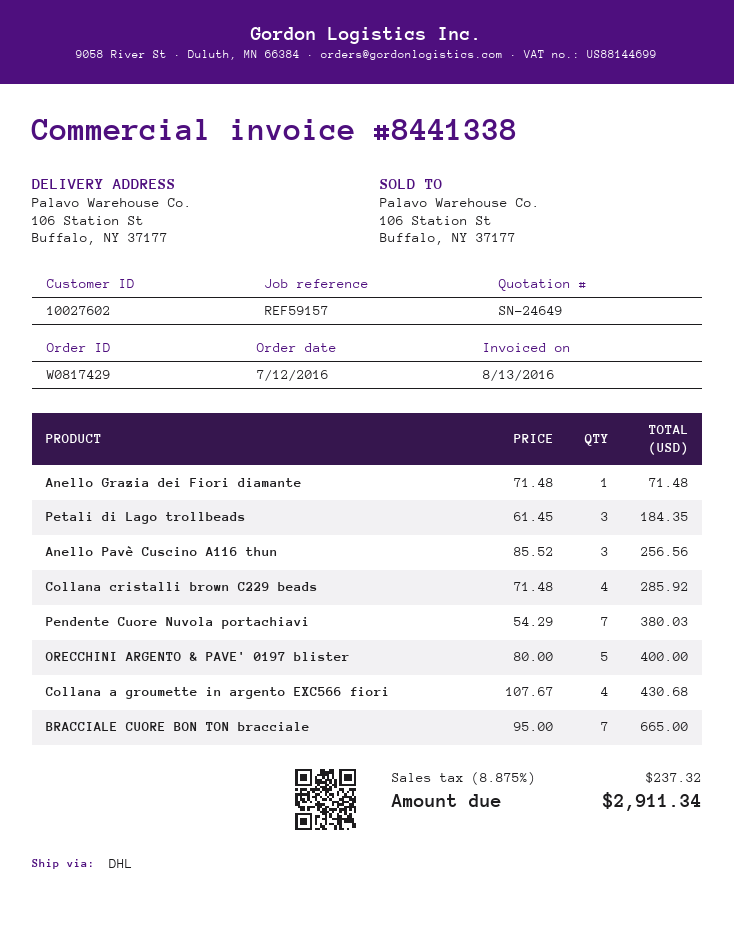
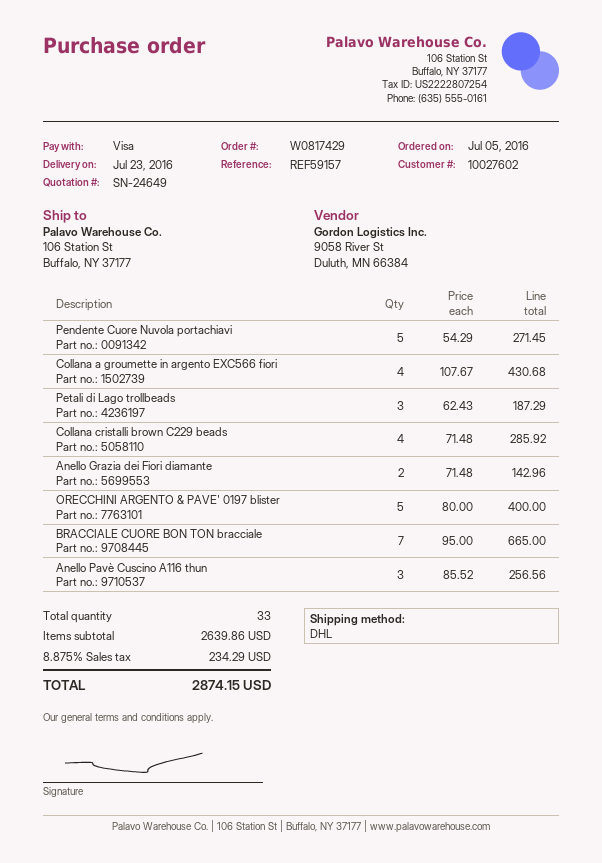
order date: 2016-07-12 -> 2016-07-05
Anello Grazia dei Fiori diamante: 1 x 71.48 = 71.48 -> 2 x 71.48 = 142.96
Petali di Lago trollbeads: 3 x 61.45 = 184.35 -> 3 x 62.43 = 187.29
Pendente Cuore Nuvola portachiavi: 7 x 54.29 = 380.03 -> 5 x 54.29 = 271.45
tax: 8.875% = 237.32 -> 8.875% = 234.29
total: 2911.34 -> 2874.15

